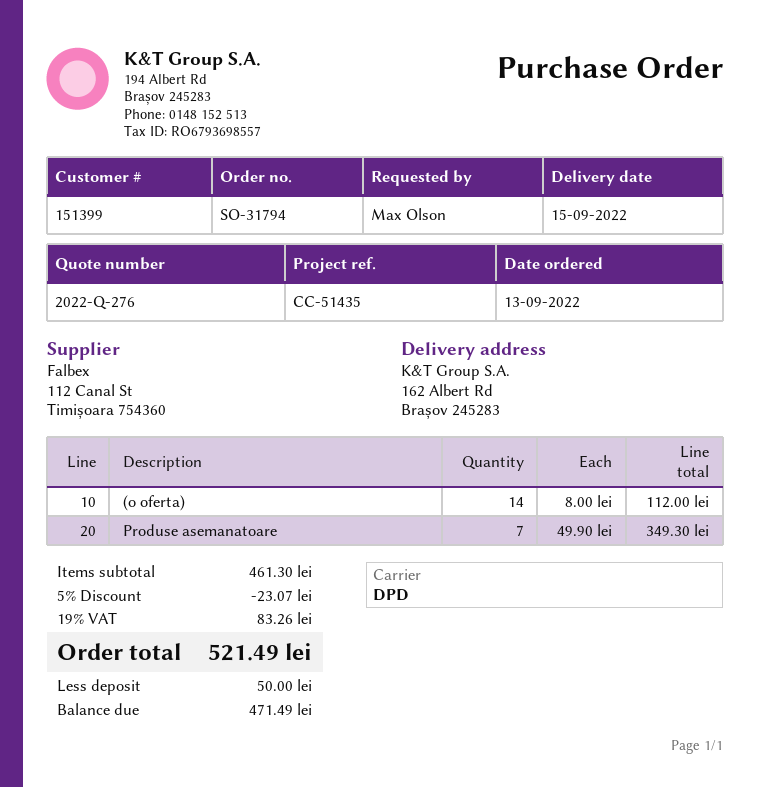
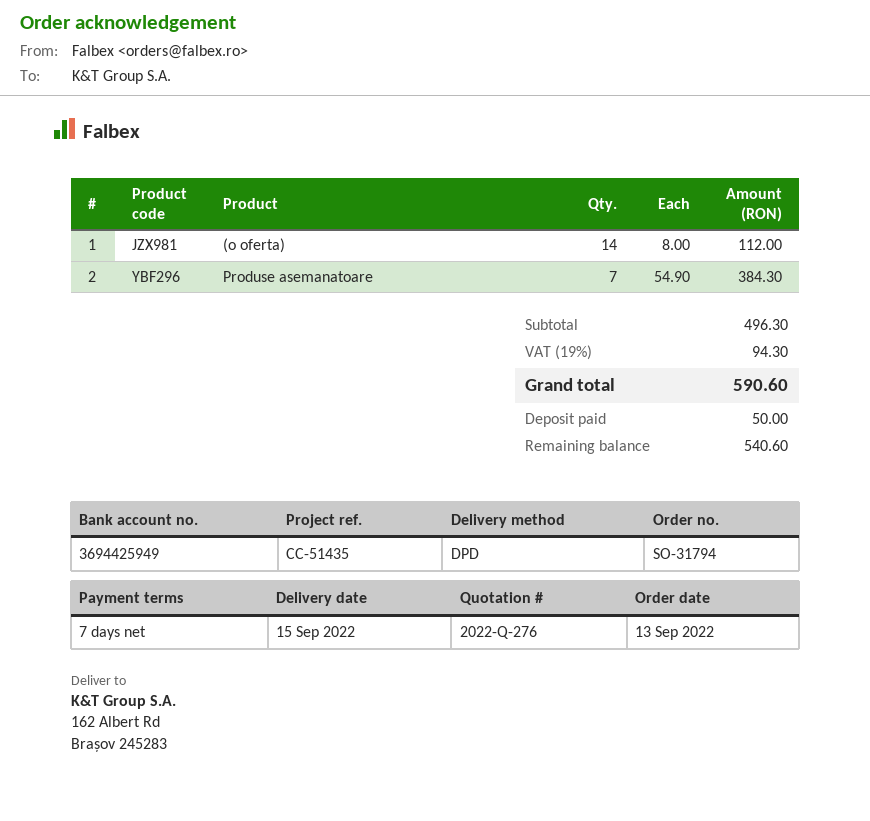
Produse asemanatoare: 7 x 49.90 = 349.30 -> 7 x 54.90 = 384.30
subtotal: 461.30 -> 496.30
discount: 5% = 23.07 -> none
tax: 19% = 83.26 -> 19% = 94.30
total: 521.49 -> 590.60
balance: 471.49 -> 540.60

